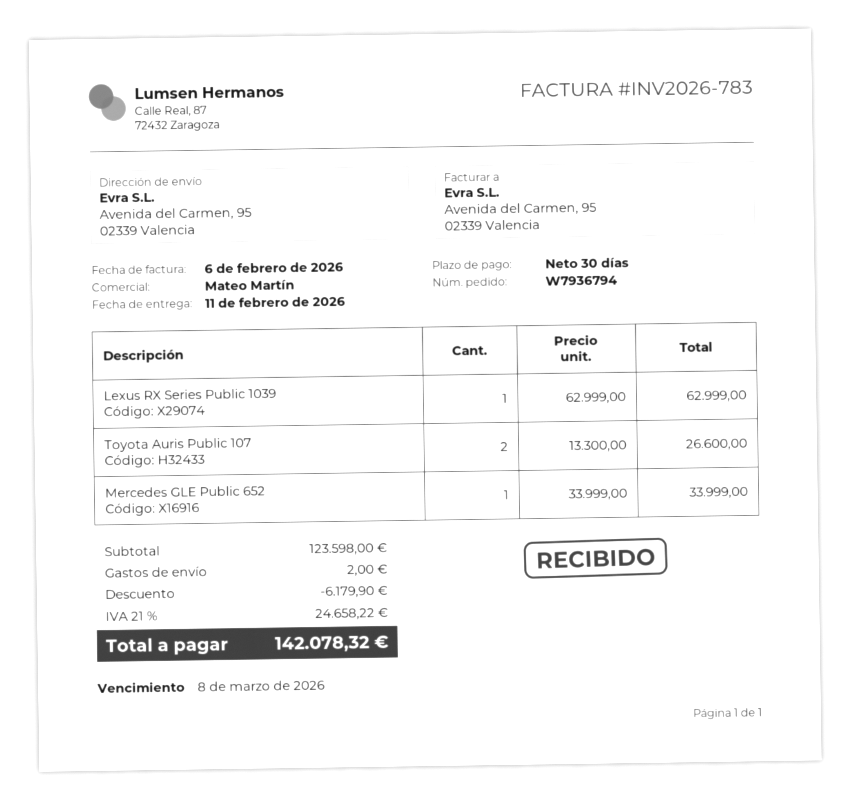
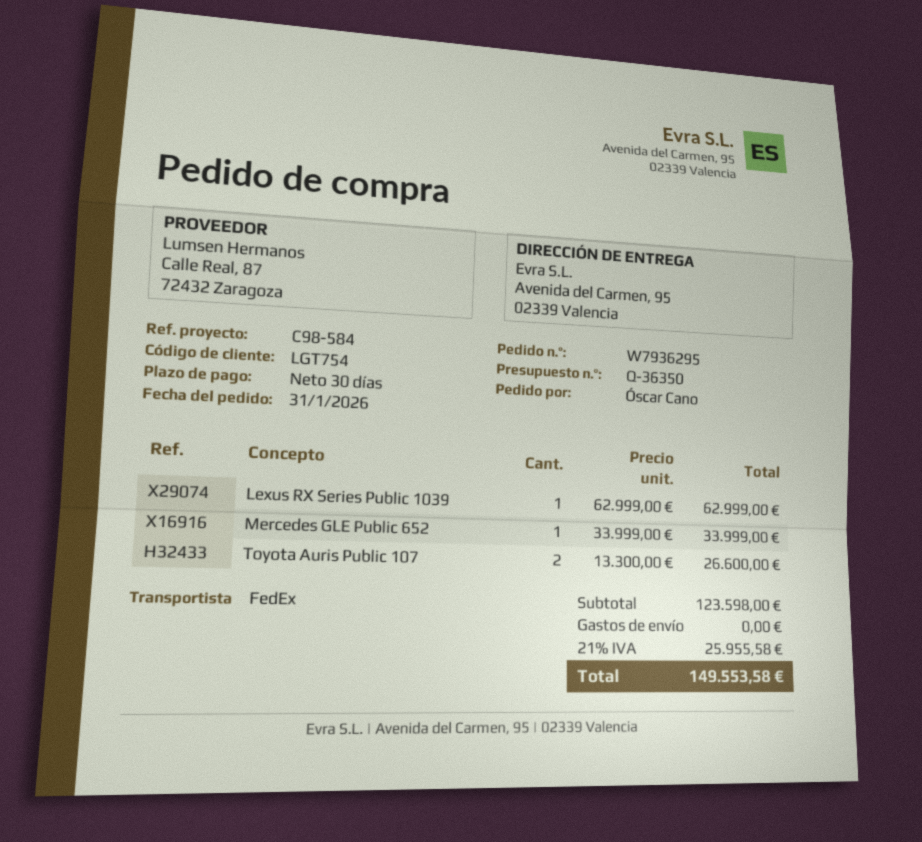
order number: W7936794 -> W7936295
discount: 6179.90 -> none
shipping: 2.00 -> 0.00
tax: 21% = 24658.22 -> 21% = 25955.58
total: 142078.32 -> 149553.58

